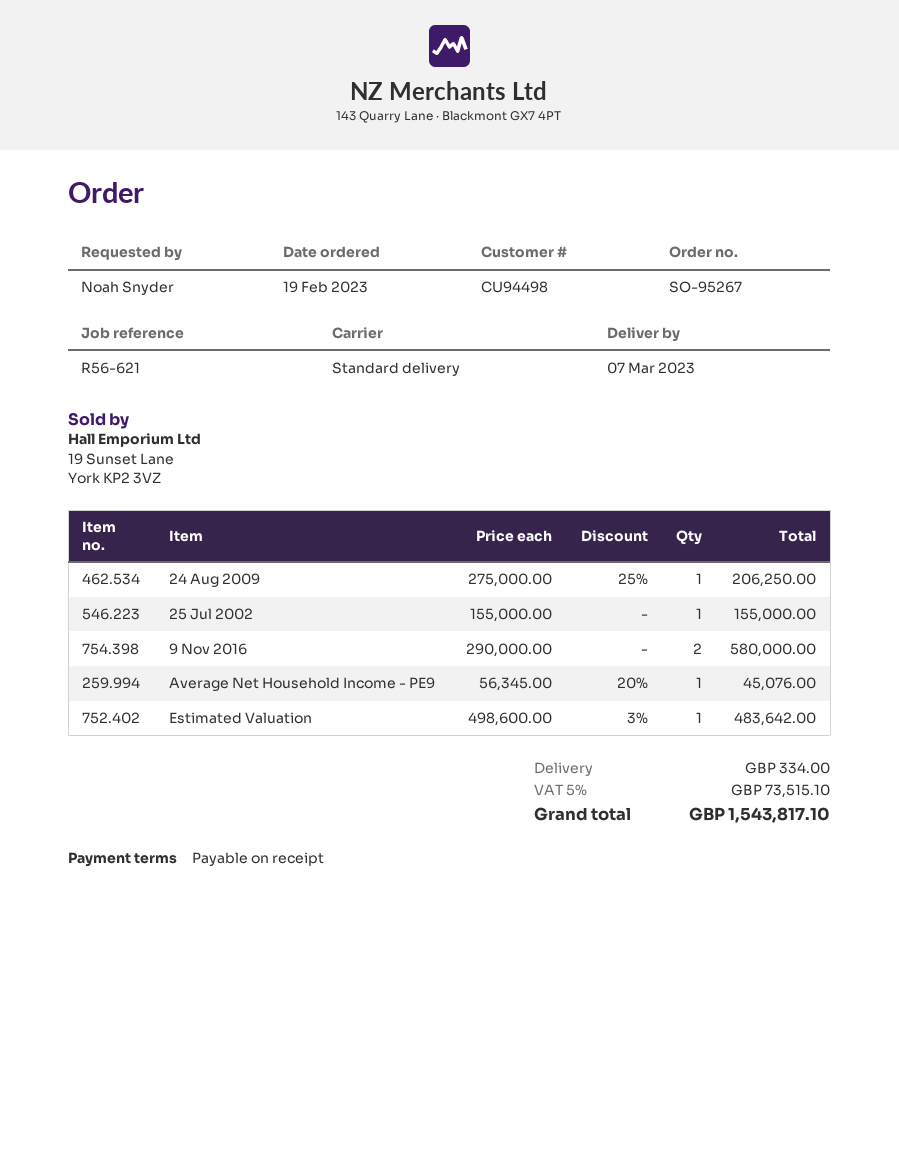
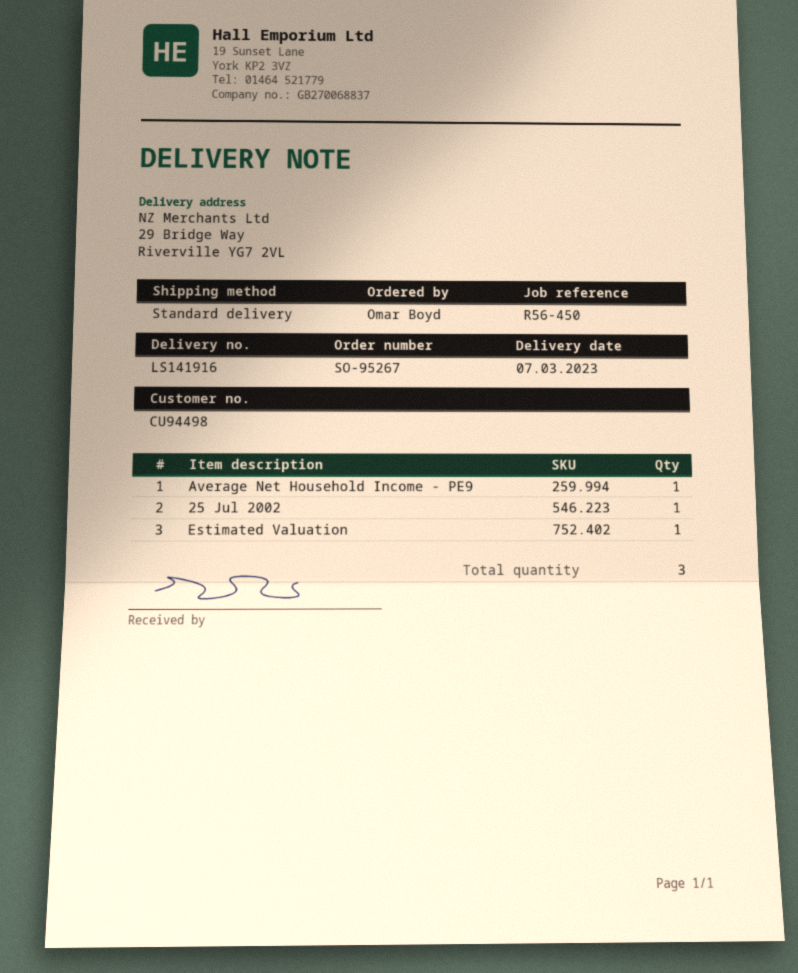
reference: R56-621 -> R56-450
ordered by: Noah Snyder -> Omar Boyd
24 Aug 2009: 1 -> none
9 Nov 2016: 2 -> none

